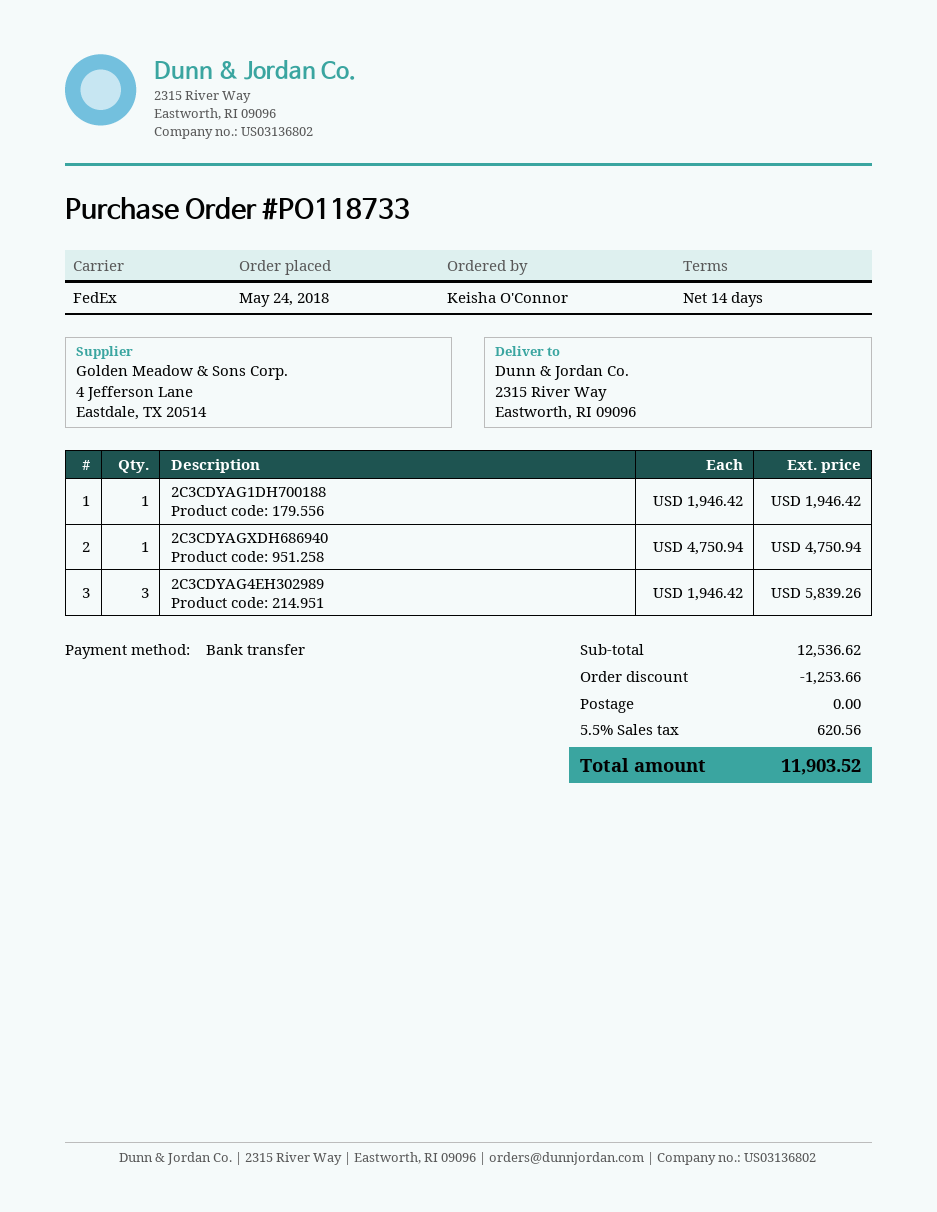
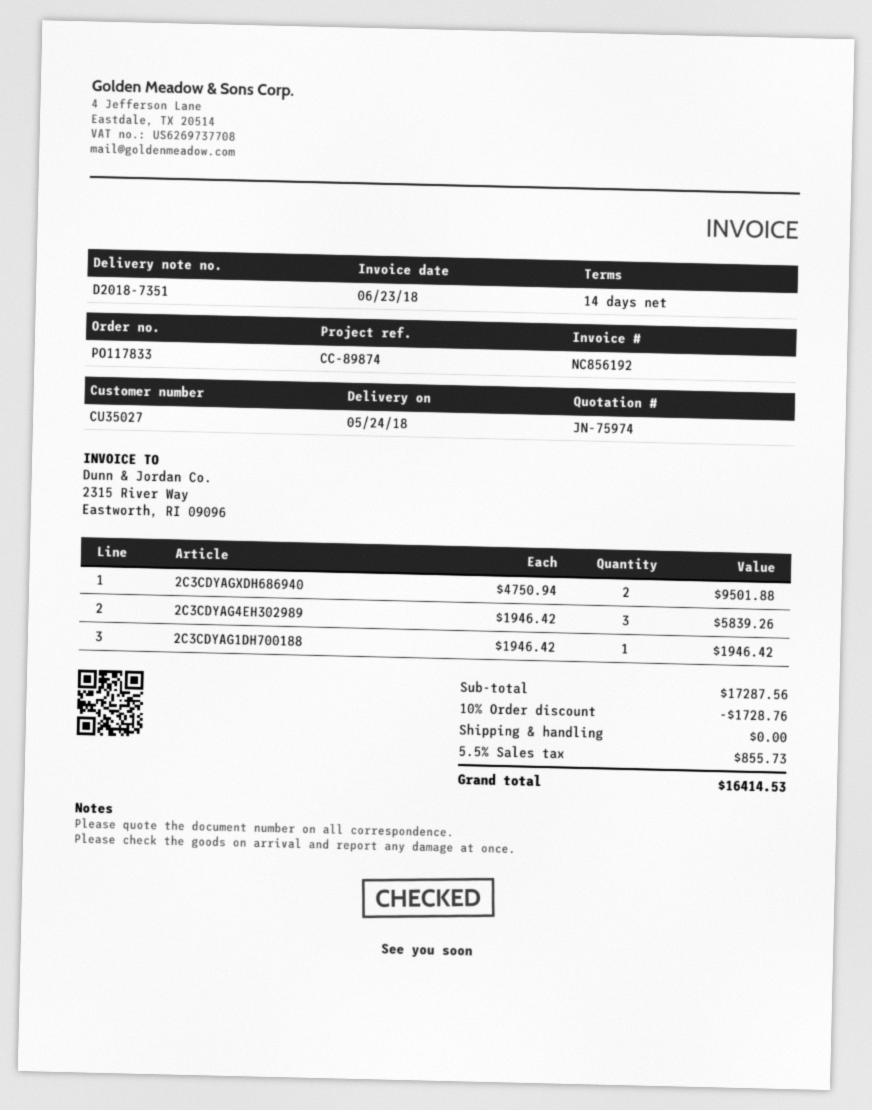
order number: PO118733 -> PO117833
2C3CDYAGXDH686940: 1 x 4750.94 = 4750.94 -> 2 x 4750.94 = 9501.88
subtotal: 12536.62 -> 17287.56
discount: 1253.66 -> 1728.76
tax: 5.5% = 620.56 -> 5.5% = 855.73
total: 11903.52 -> 16414.53

